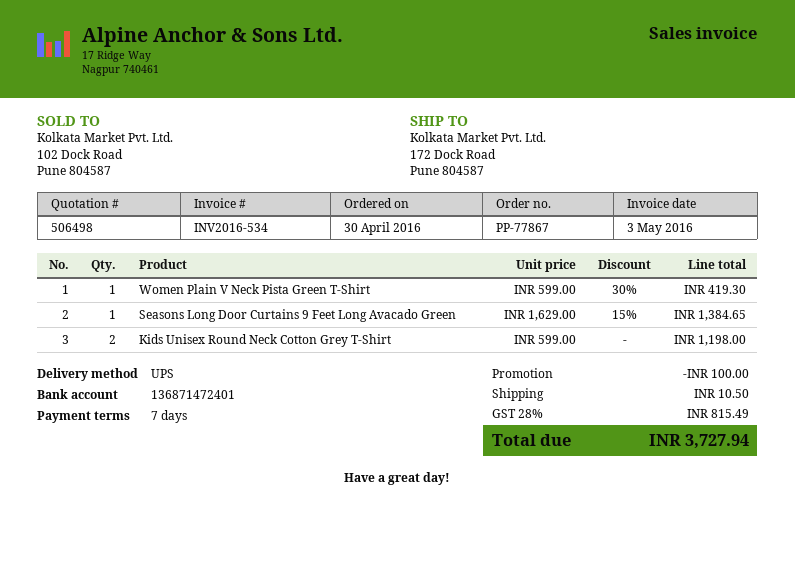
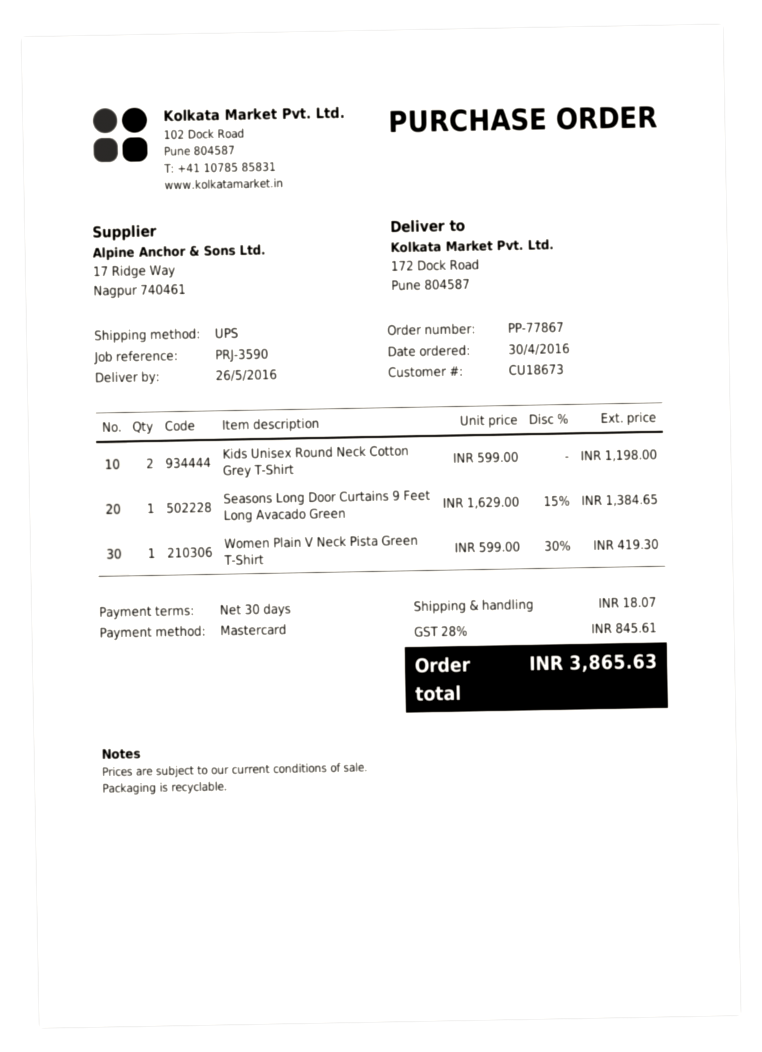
payment terms: 7 days -> 30 days
discount: 100.00 -> none
shipping: 10.50 -> 18.07
tax: 28% = 815.49 -> 28% = 845.61
total: 3727.94 -> 3865.63

